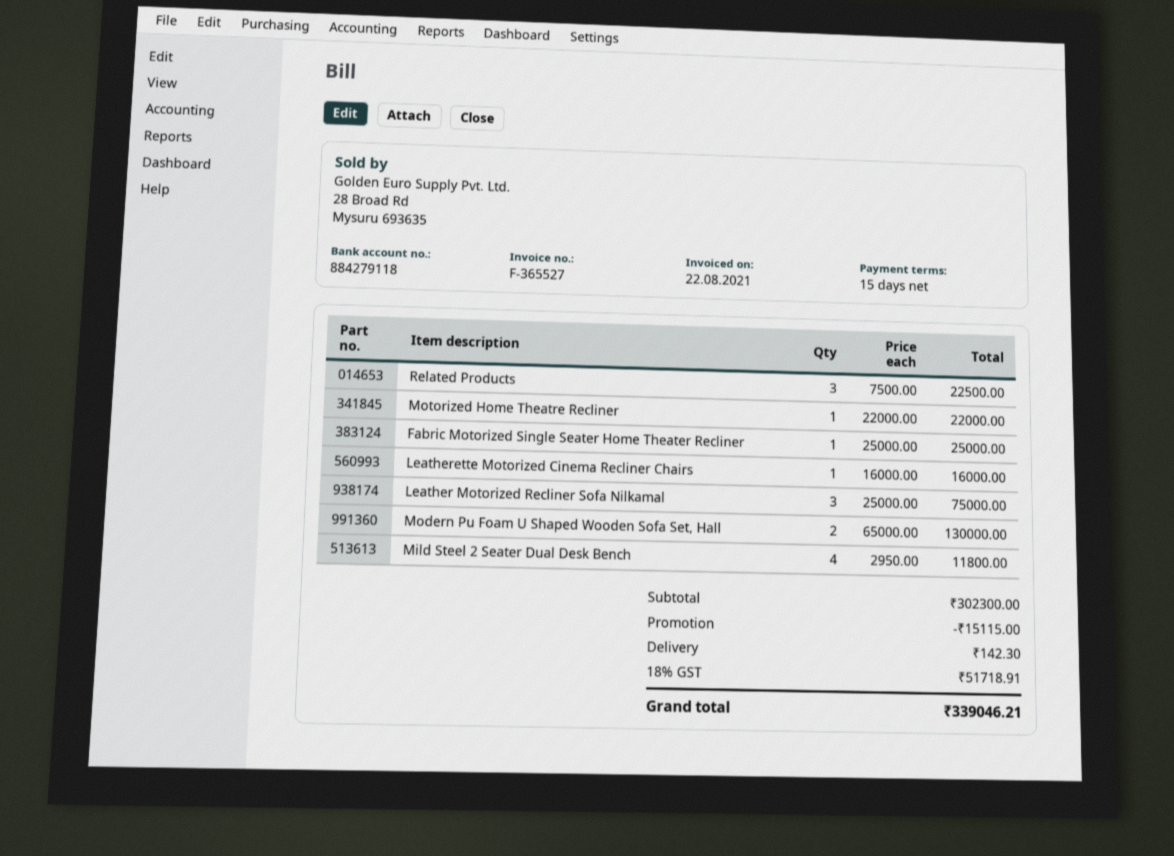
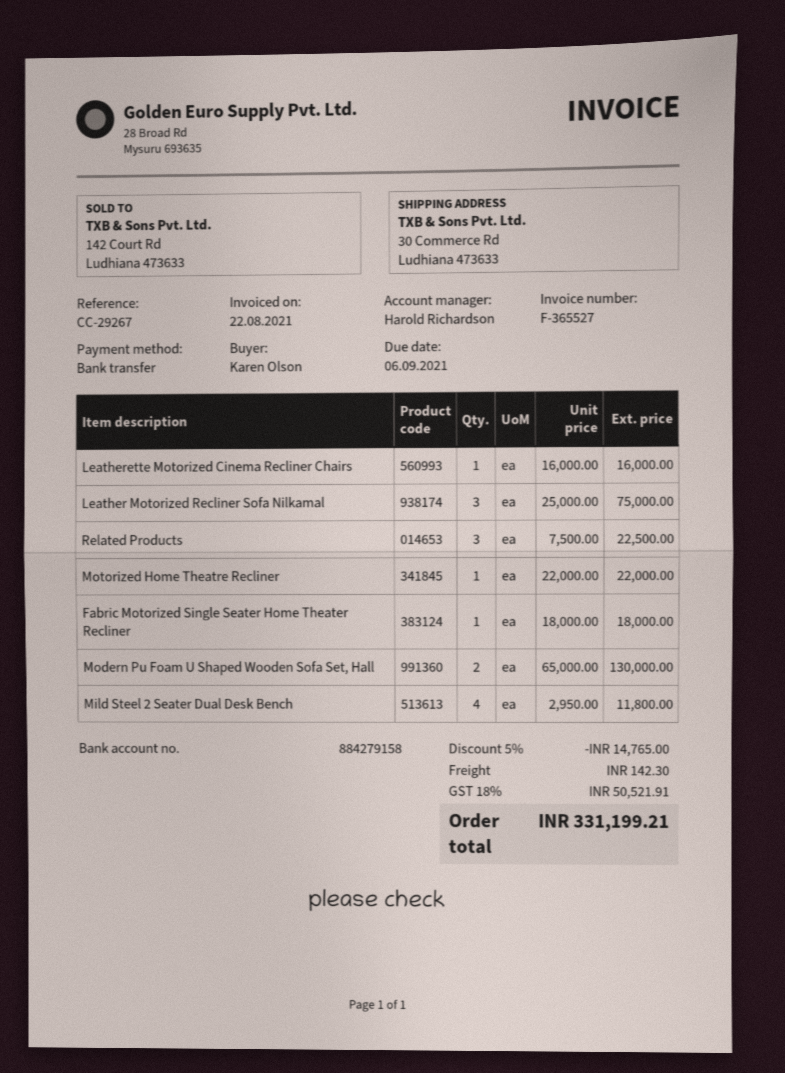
bank account: 884279118 -> 884279158
Fabric Motorized Single Seater Home Theater Recliner: 1 x 25000.00 = 25000.00 -> 1 x 18000.00 = 18000.00
discount: 15115.00 -> 14765.00
tax: 18% = 51718.91 -> 18% = 50521.91
total: 339046.21 -> 331199.21

